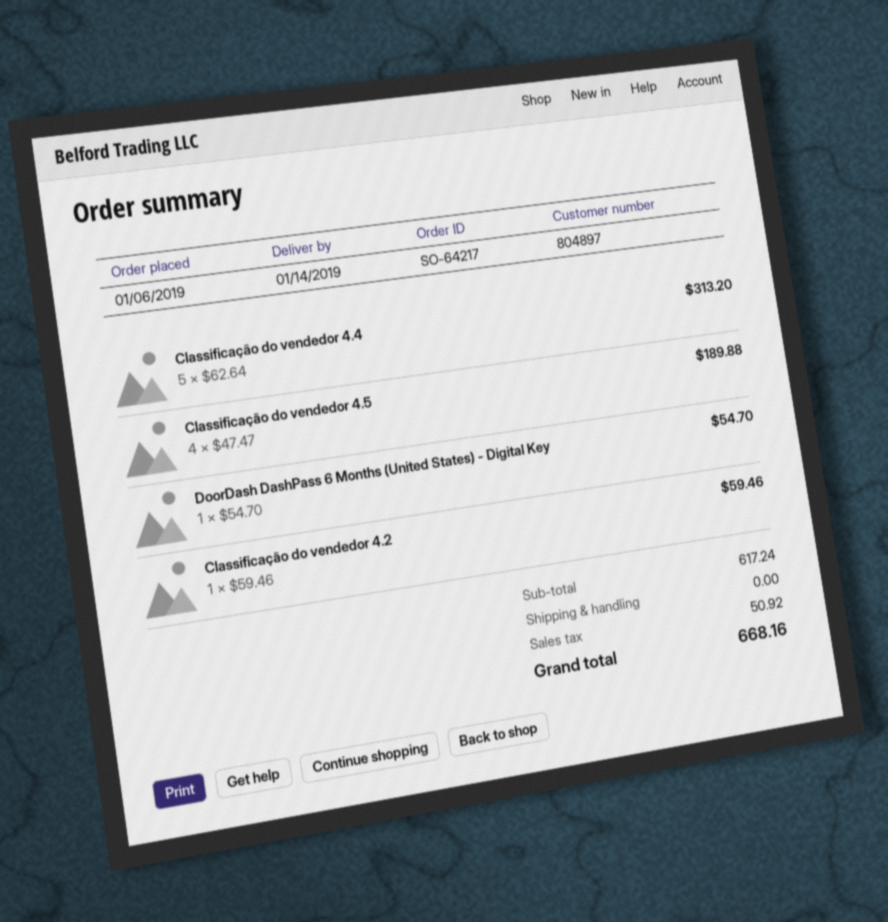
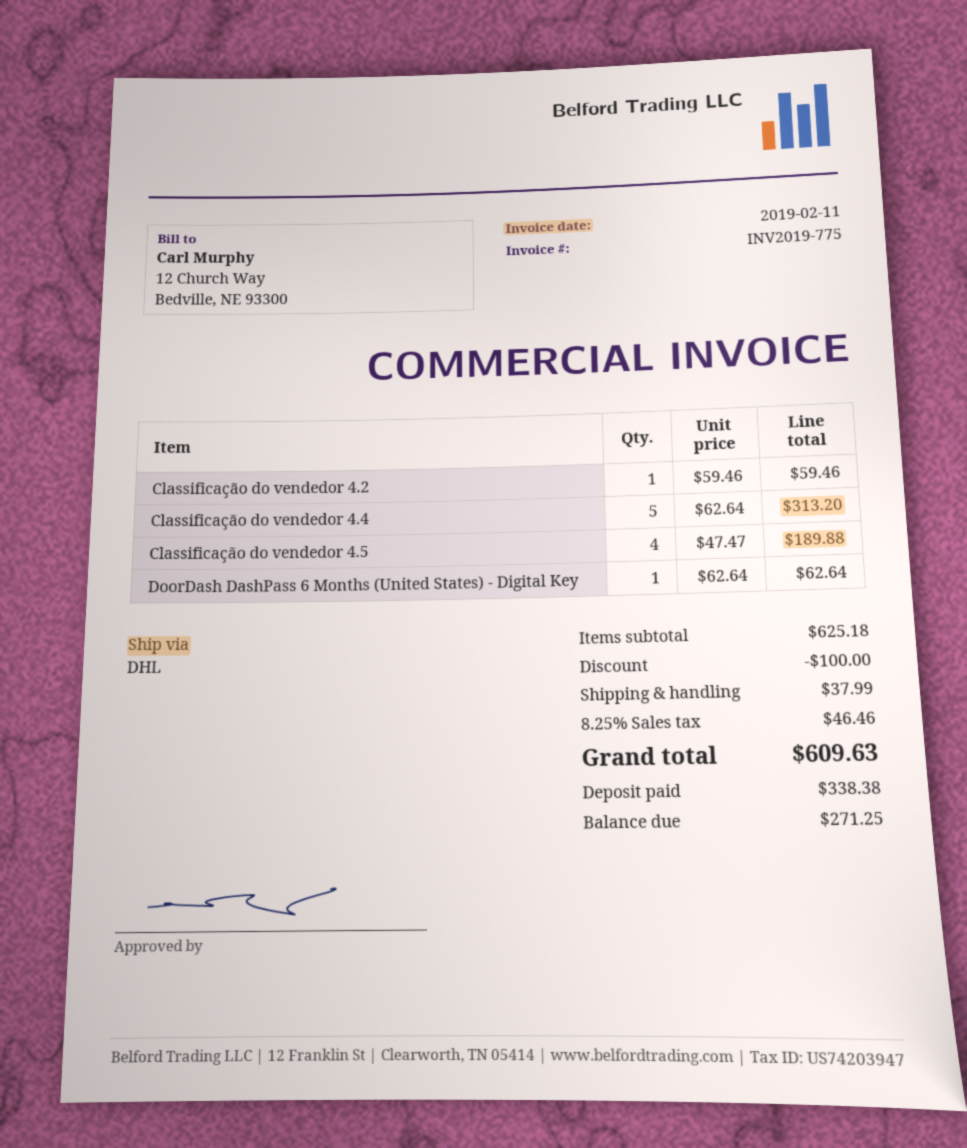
DoorDash DashPass 6 Months (United States) - Digital Key: 1 x 54.70 = 54.70 -> 1 x 62.64 = 62.64
subtotal: 617.24 -> 625.18
discount: none -> 100.00
shipping: 0.00 -> 37.99
tax: 50.92 -> 46.46
total: 668.16 -> 609.63

